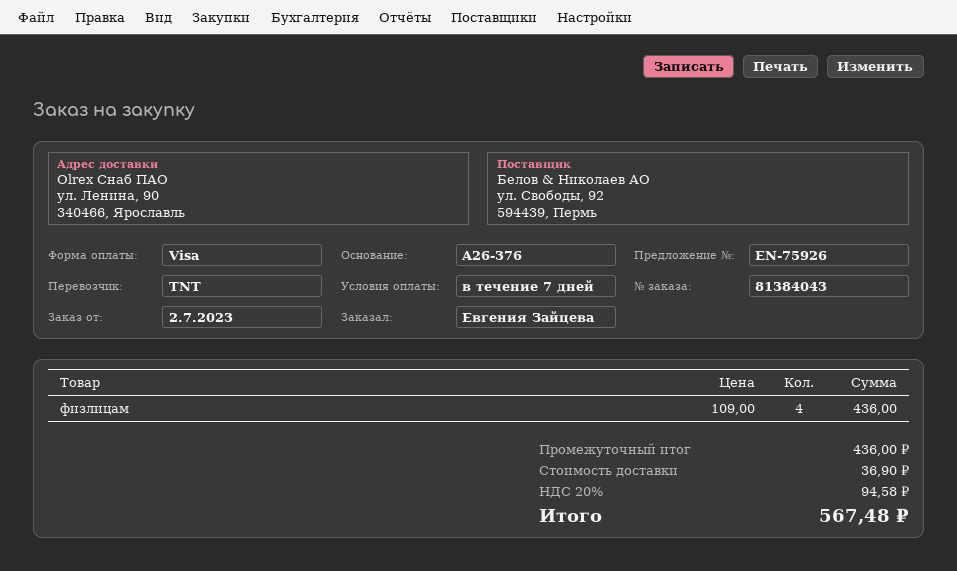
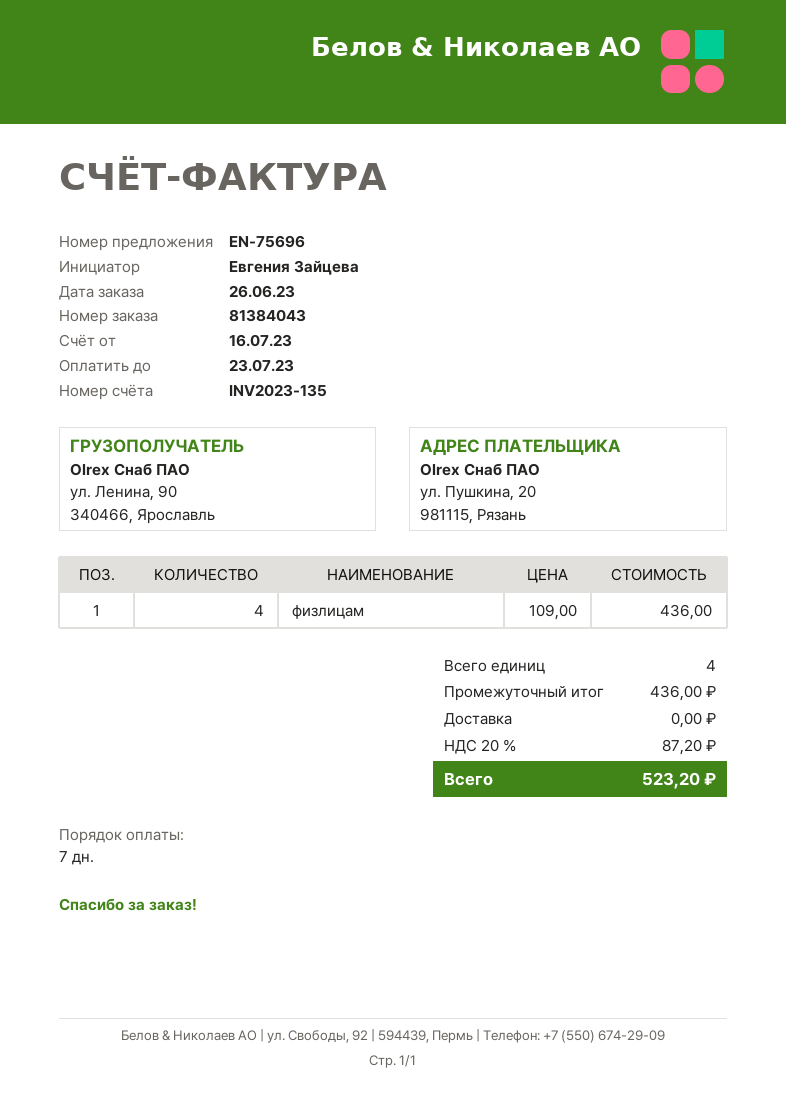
quote number: EN-75926 -> EN-75696
order date: 2023-07-02 -> 2023-06-26
shipping: 36.90 -> 0.00
tax: 20% = 94.58 -> 20% = 87.20
total: 567.48 -> 523.20

